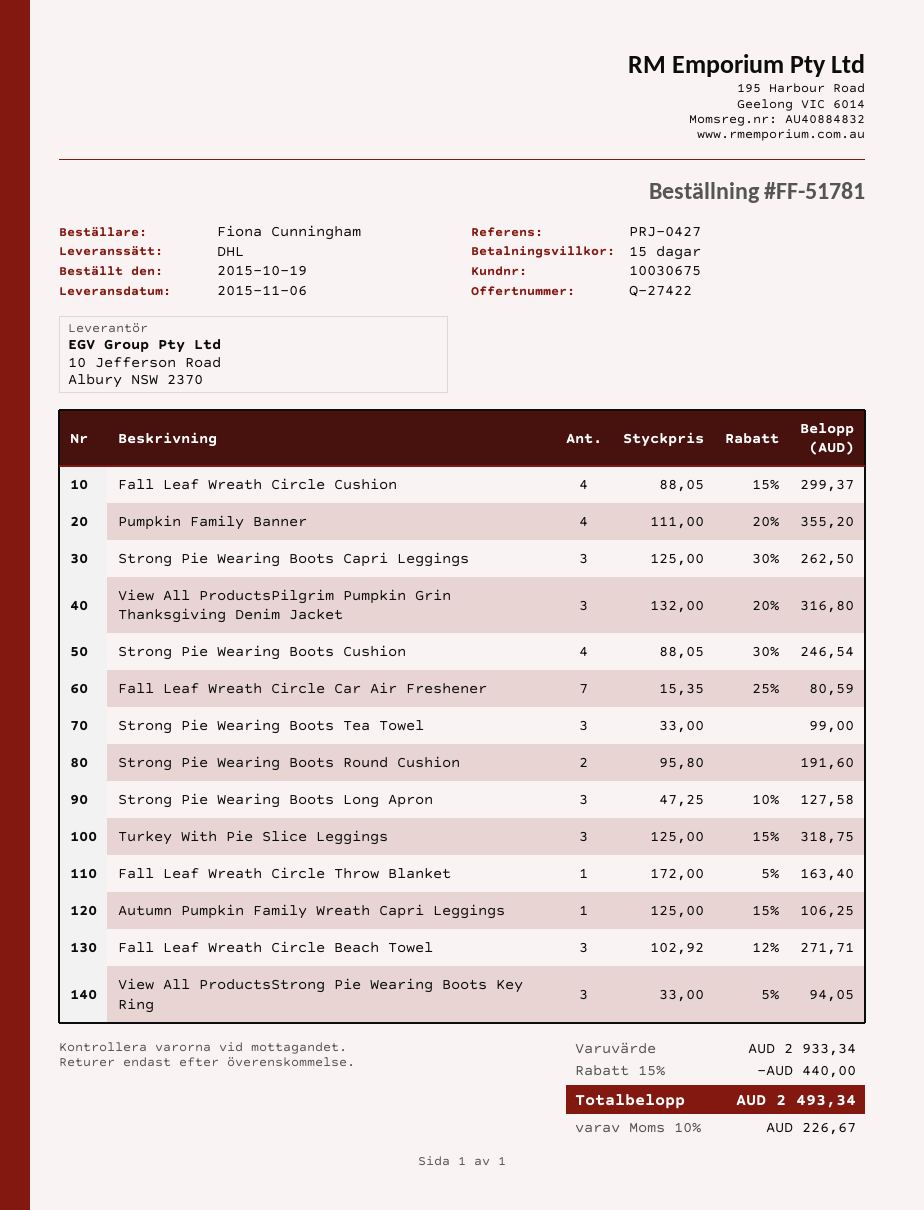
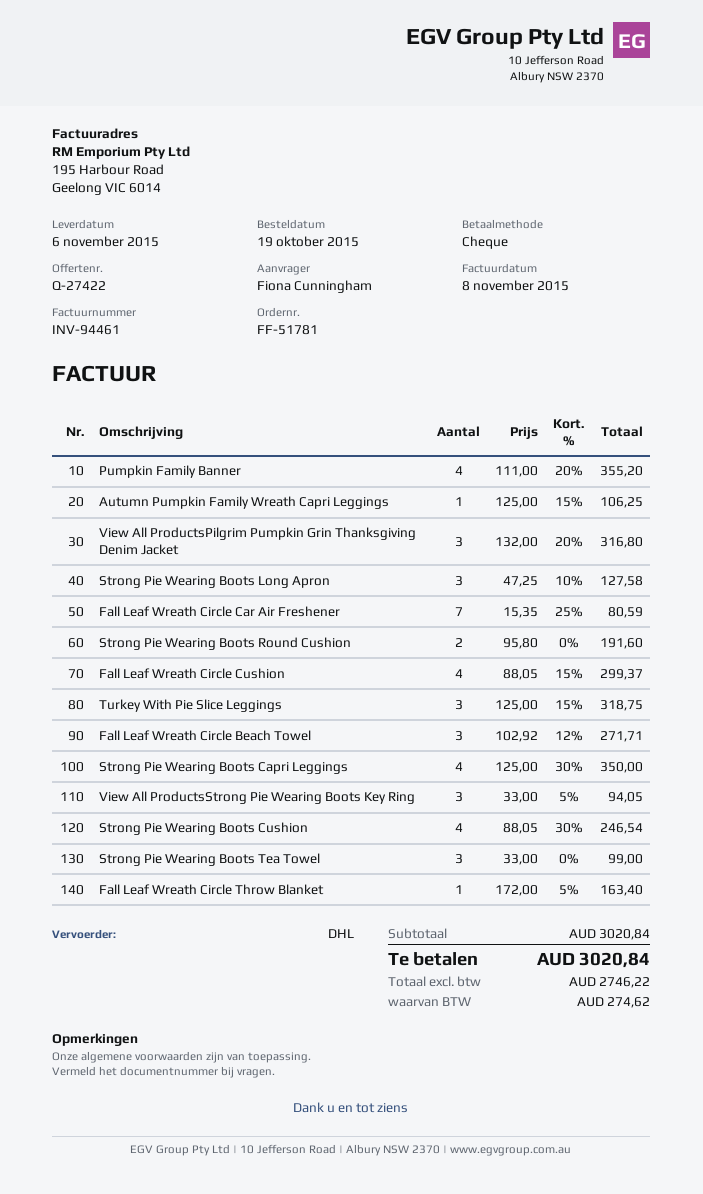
Strong Pie Wearing Boots Capri Leggings: 3 x 125.00 - 30% = 262.50 -> 4 x 125.00 - 30% = 350.00
subtotal: 2933.34 -> 3020.84
discount: 15% = 440.00 -> none
tax: 226.67 -> 274.62
total: 2493.34 -> 3020.84

